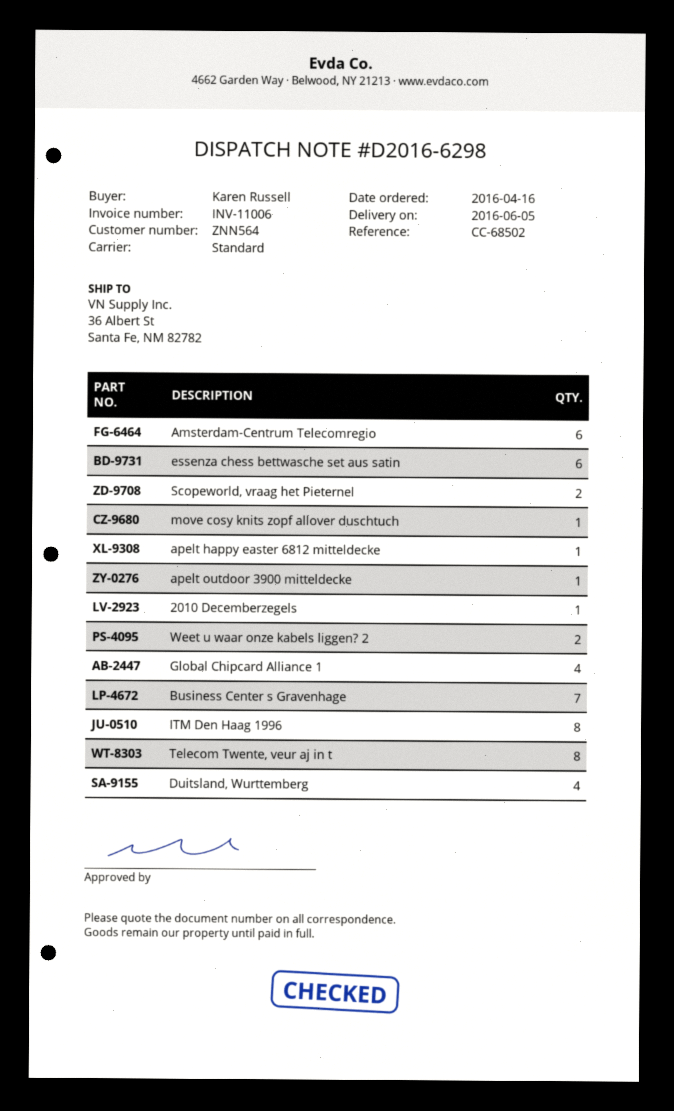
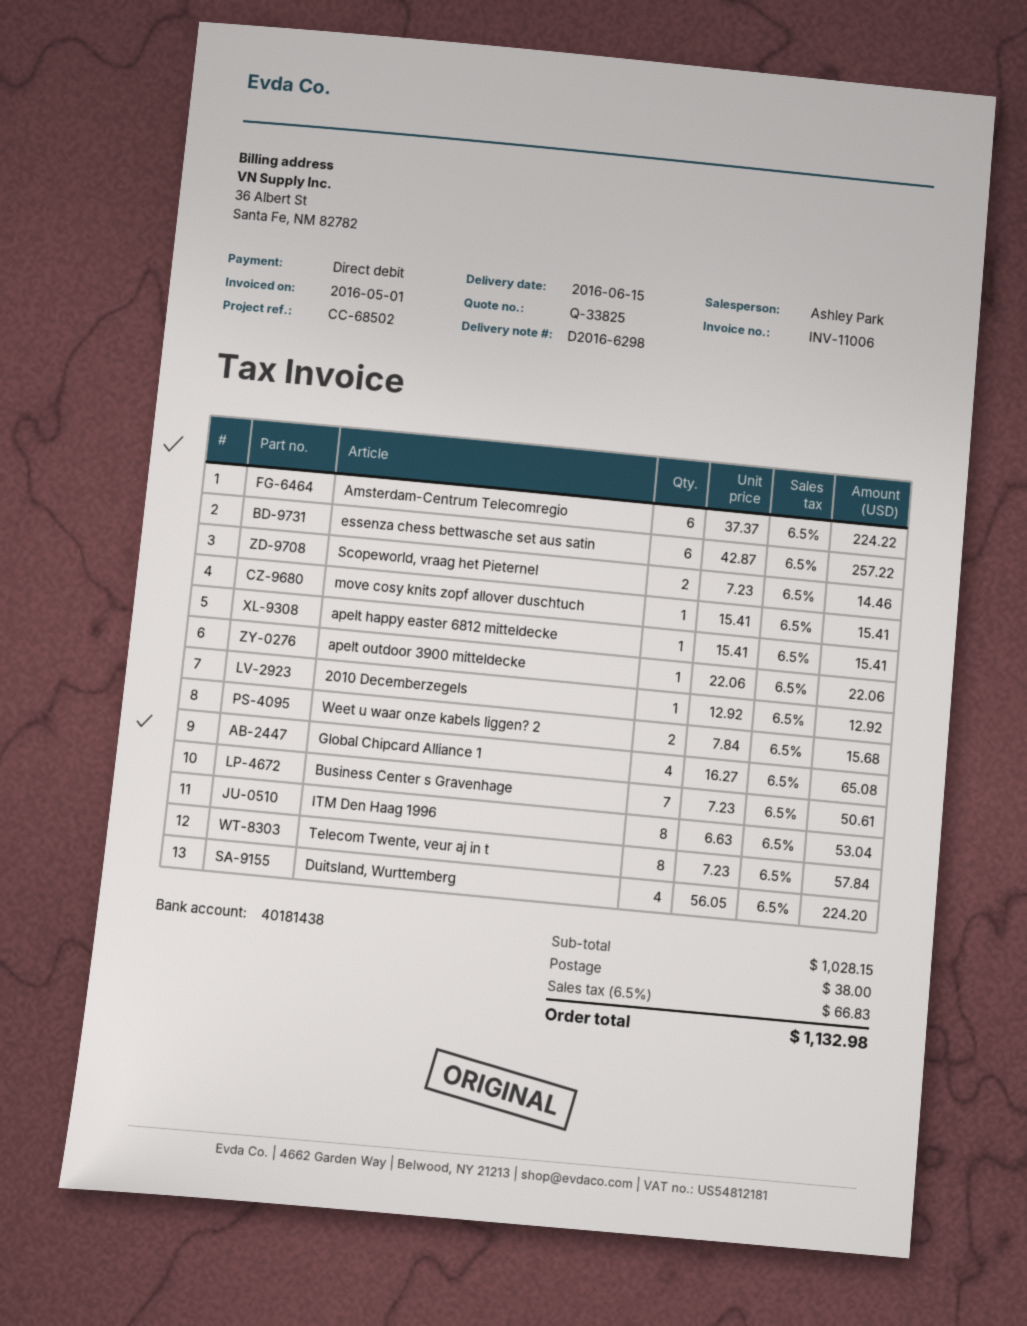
delivery date: 2016-06-05 -> 2016-06-15

